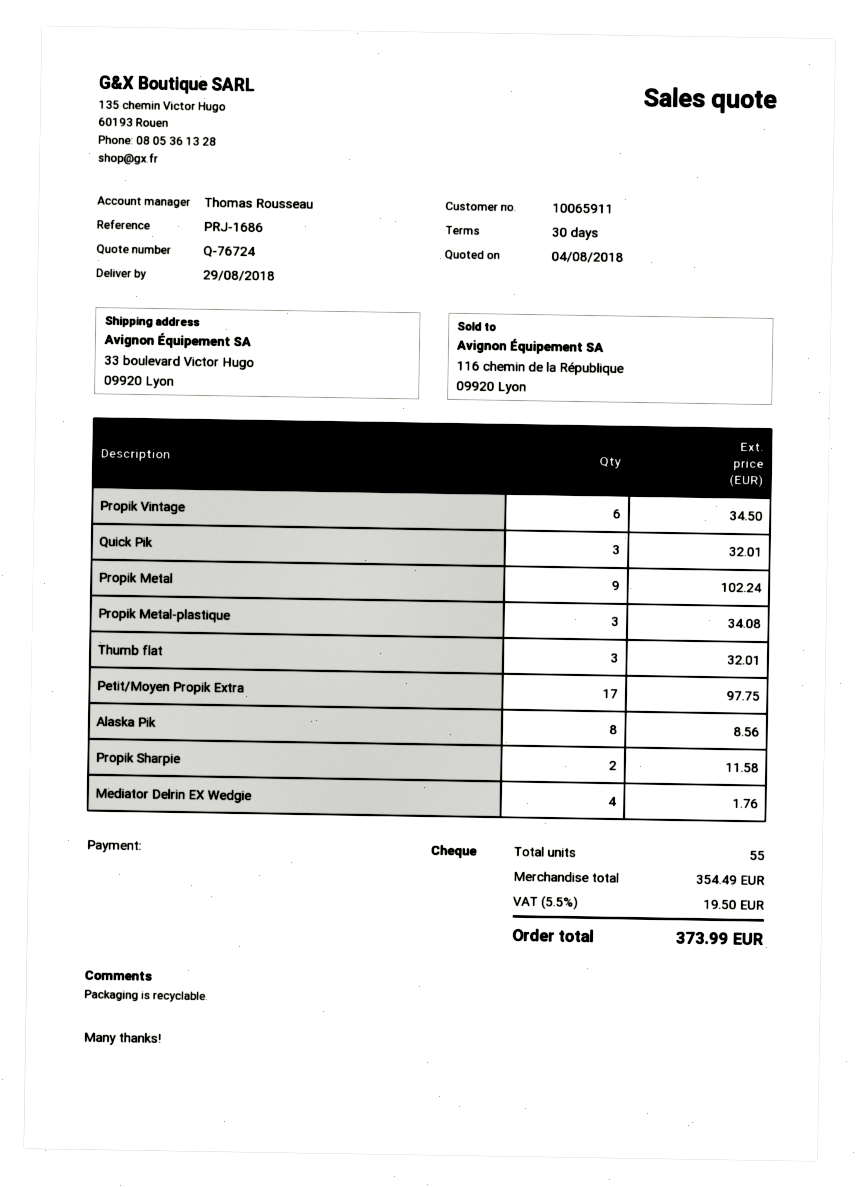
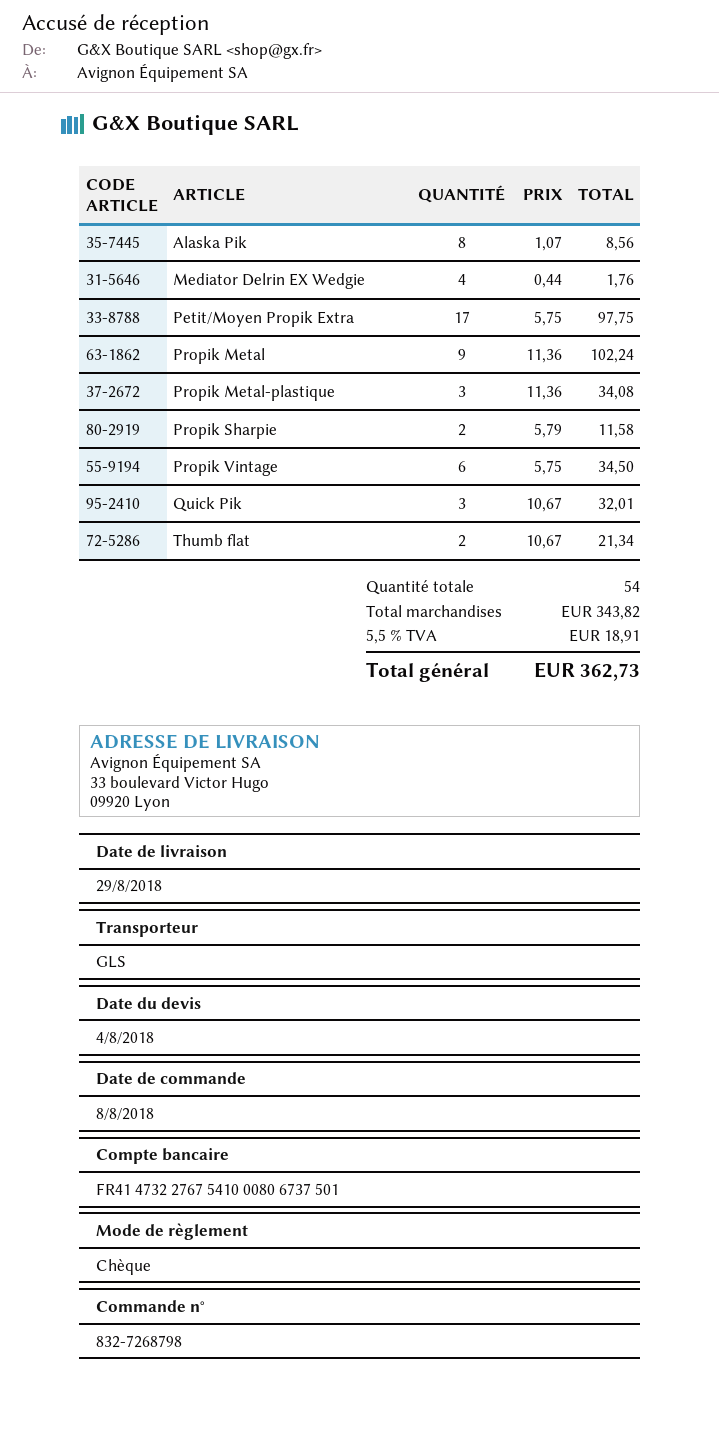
Thumb flat: 3 for 32.01 -> 2 for 21.34
total quantity: 55 -> 54
subtotal: 354.49 -> 343.82
tax: 5.5% = 19.50 -> 5.5% = 18.91
total: 373.99 -> 362.73

